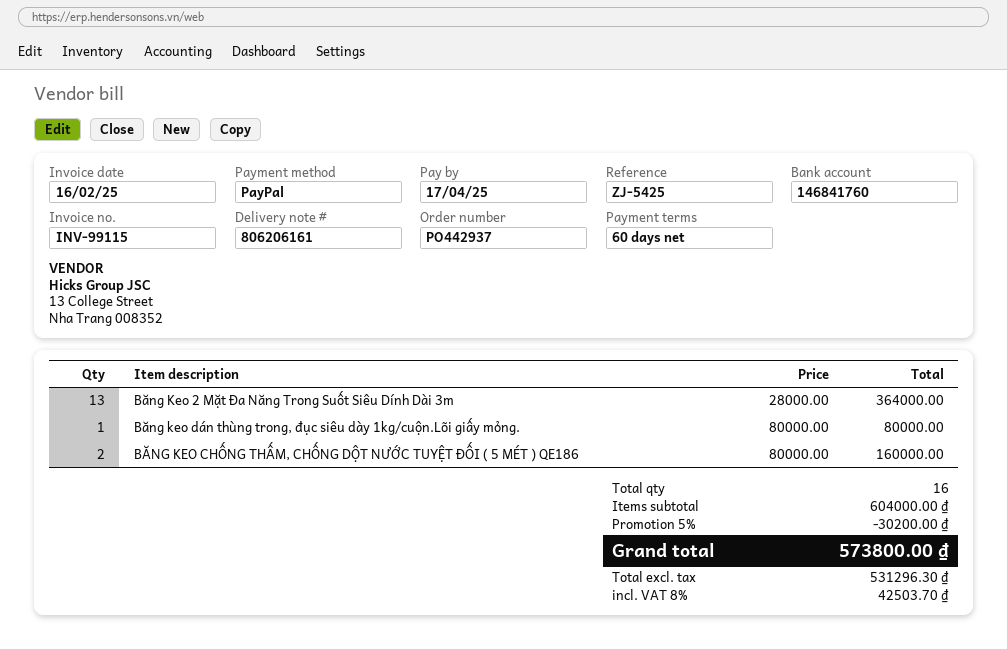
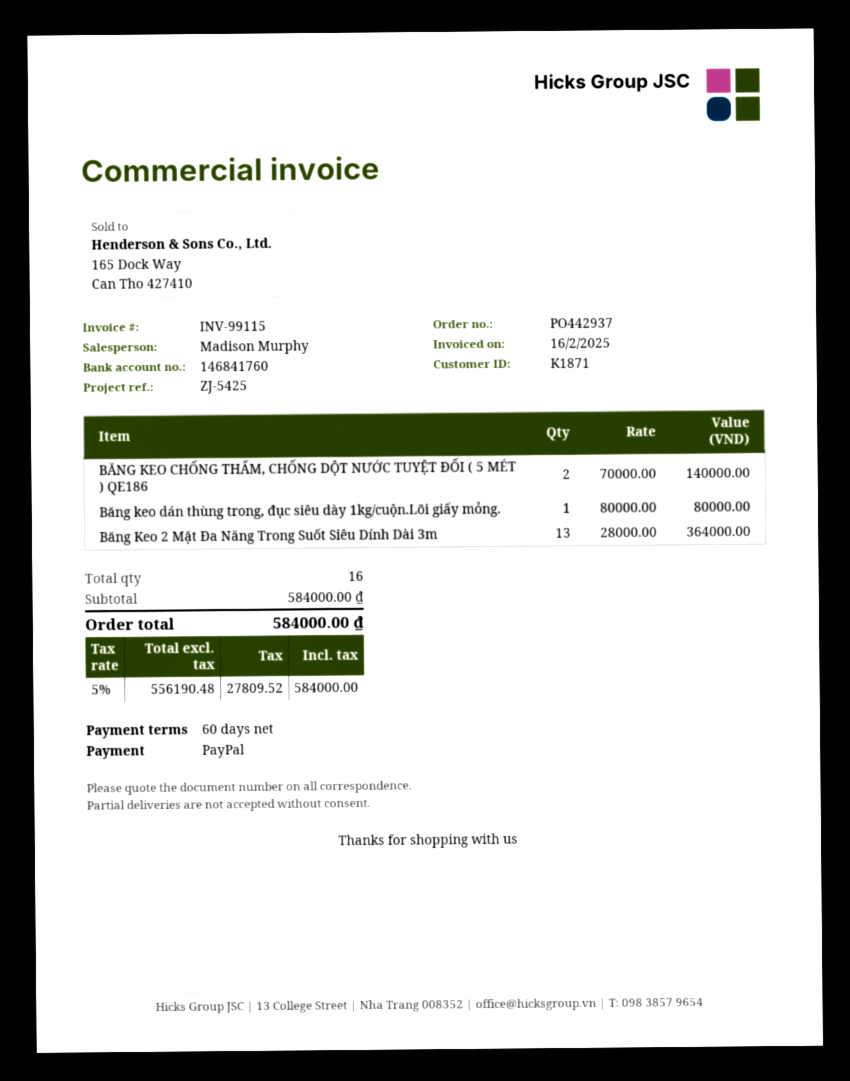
BĂNG KEO CHỐNG THẤM, CHỐNG DỘT NƯỚC TUYỆT ĐỐI ( 5 MÉT ) QE186: 2 x 80000.00 = 160000.00 -> 2 x 70000.00 = 140000.00
subtotal: 604000.00 -> 584000.00
discount: 5% = 30200.00 -> none
net: 531296.30 -> 556190.48
tax: 8% = 42503.70 -> 5% = 27809.52
total: 573800.00 -> 584000.00

